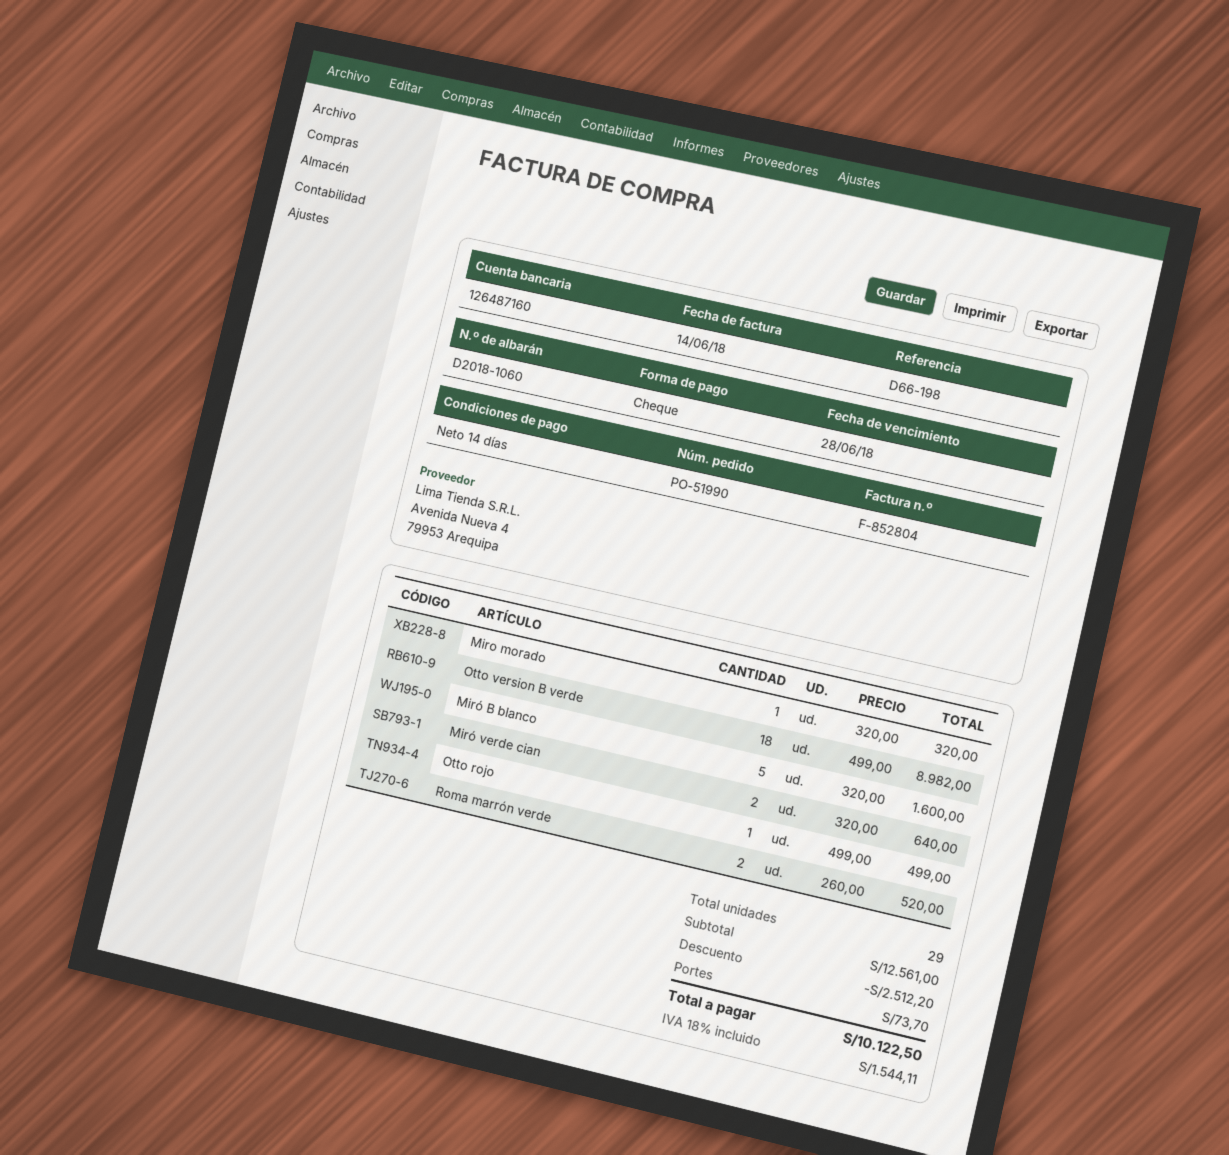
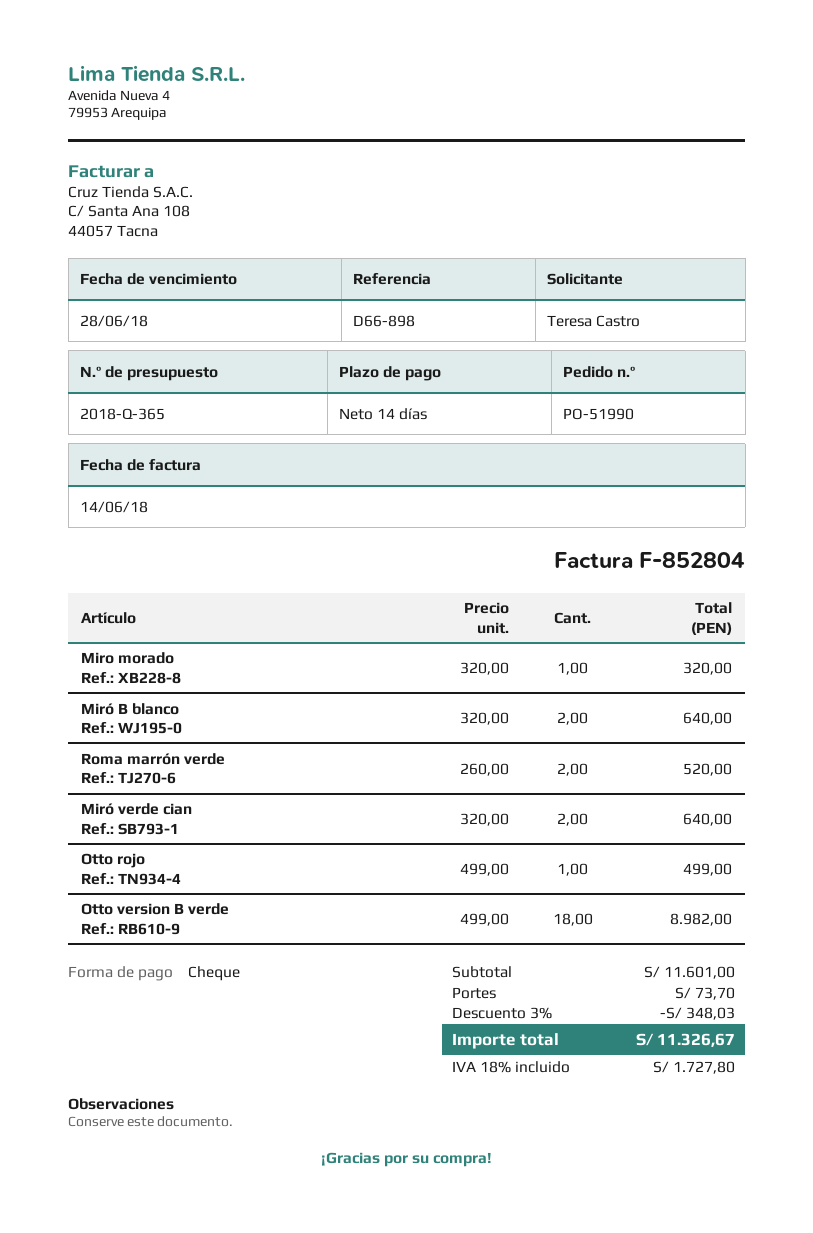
reference: D66-198 -> D66-898
Miró B blanco: 5 x 320.00 = 1600.00 -> 2 x 320.00 = 640.00
subtotal: 12561.00 -> 11601.00
discount: 2512.20 -> 348.03
tax: 18% = 1544.11 -> 18% = 1727.80
total: 10122.50 -> 11326.67

